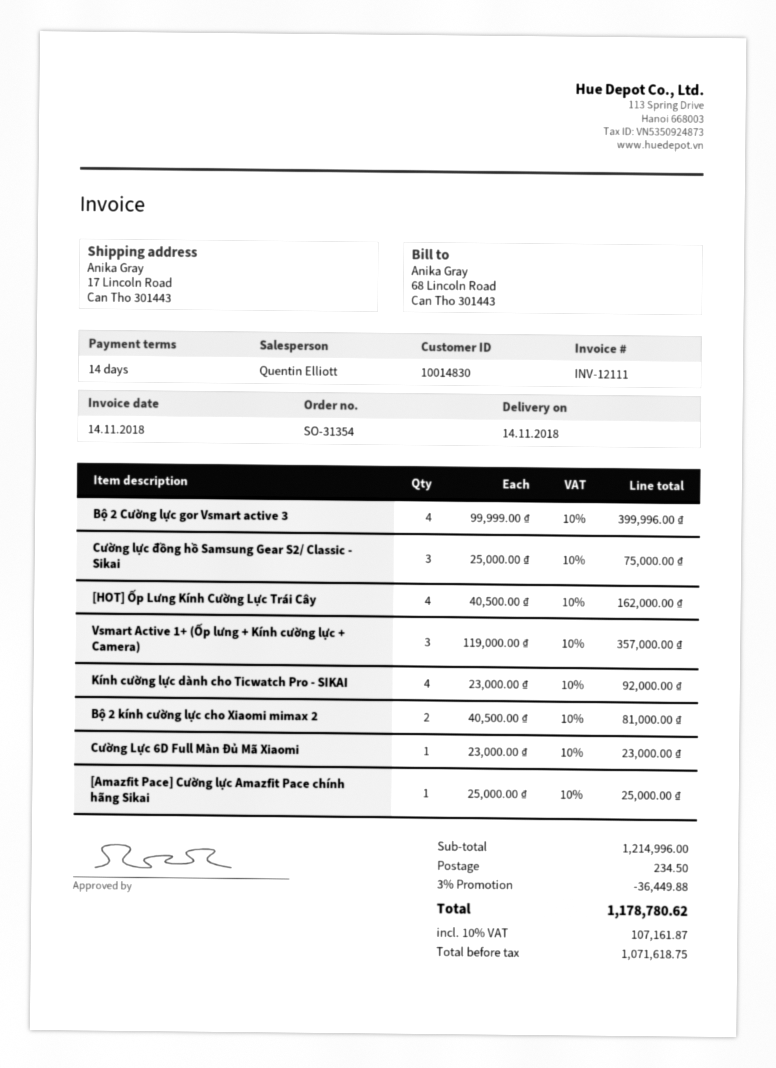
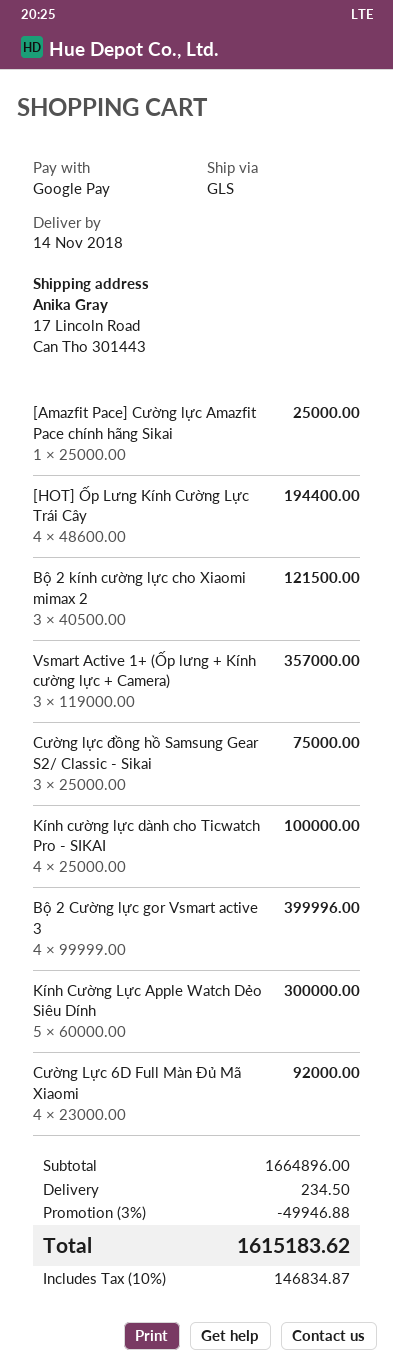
[HOT] Ốp Lưng Kính Cường Lực Trái Cây: 4 x 40500.00 = 162000.00 -> 4 x 48600.00 = 194400.00
Kính cường lực dành cho Ticwatch Pro - SIKAI: 4 x 23000.00 = 92000.00 -> 4 x 25000.00 = 100000.00
Bộ 2 kính cường lực cho Xiaomi mimax 2: 2 x 40500.00 = 81000.00 -> 3 x 40500.00 = 121500.00
Cường Lực 6D Full Màn Đủ Mã Xiaomi: 1 x 23000.00 = 23000.00 -> 4 x 23000.00 = 92000.00
Kính Cường Lực Apple Watch Dẻo Siêu Dính: none -> 5 x 60000.00 = 300000.00
subtotal: 1214996.00 -> 1664896.00
discount: 3% = 36449.88 -> 3% = 49946.88
tax: 10% = 107161.87 -> 10% = 146834.87
total: 1178780.62 -> 1615183.62

